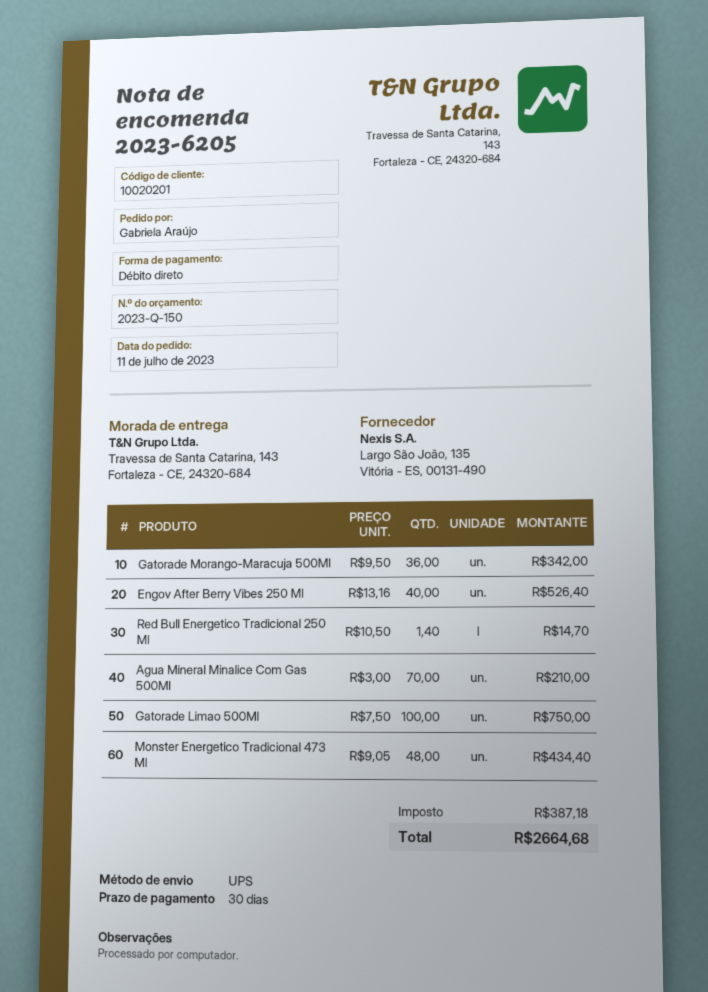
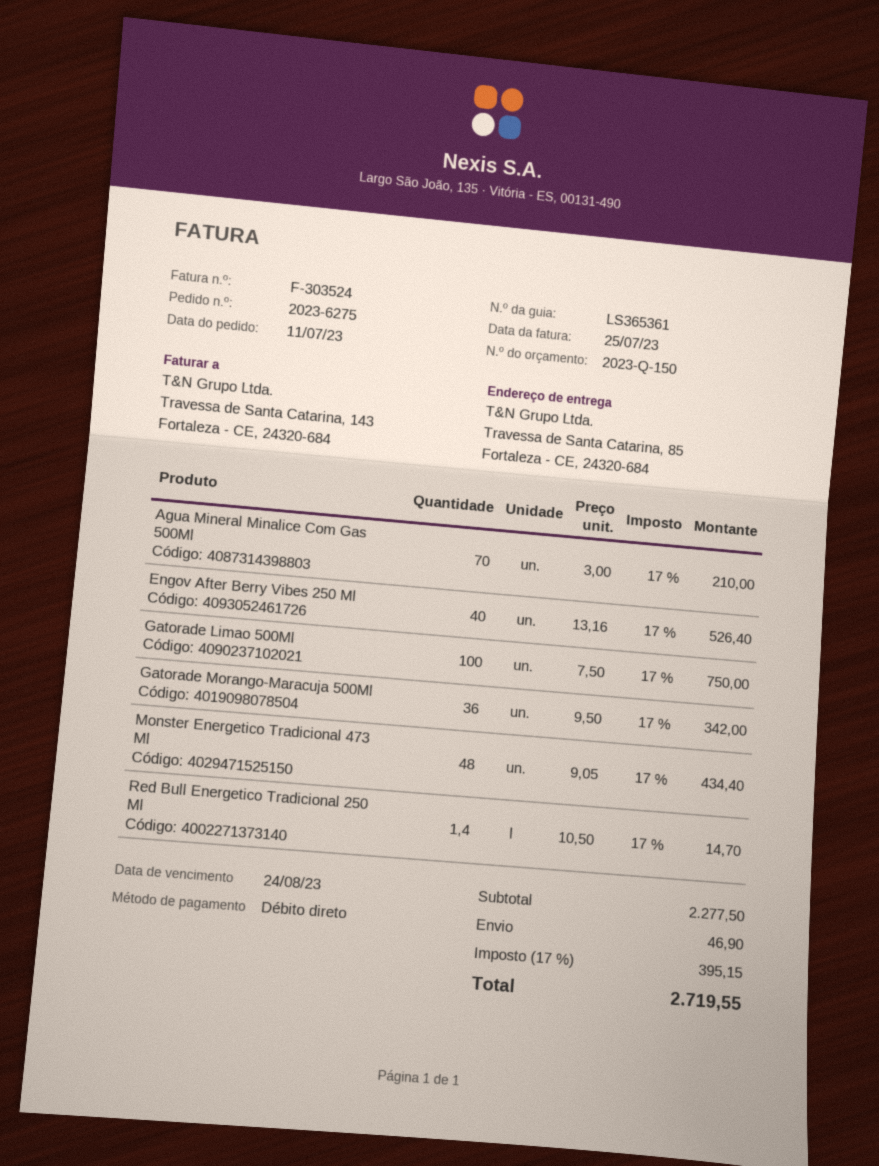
order number: 2023-6205 -> 2023-6275
ship to: Travessa de Santa Catarina, 143, Fortaleza - CE, 24320-684 -> Travessa de Santa Catarina, 85, Fortaleza - CE, 24320-684
shipping: none -> 46.90
tax: 387.18 -> 395.15
total: 2664.68 -> 2719.55

